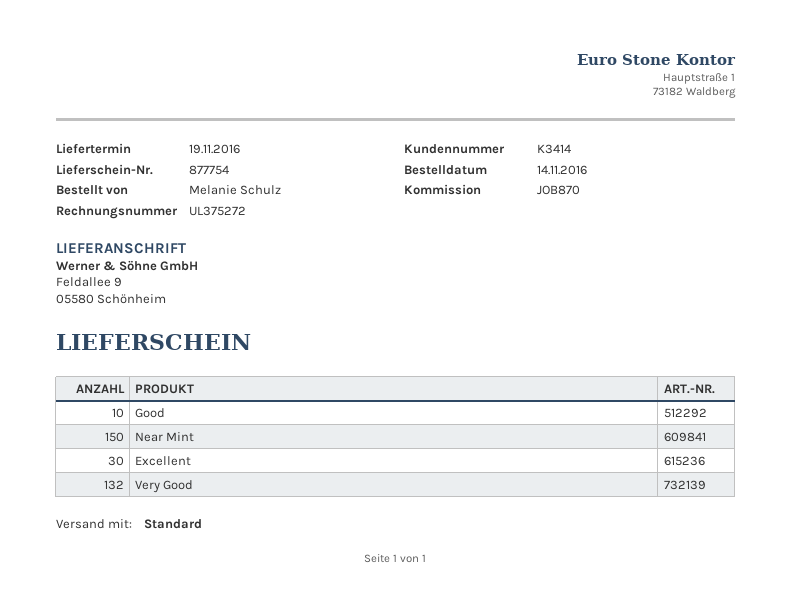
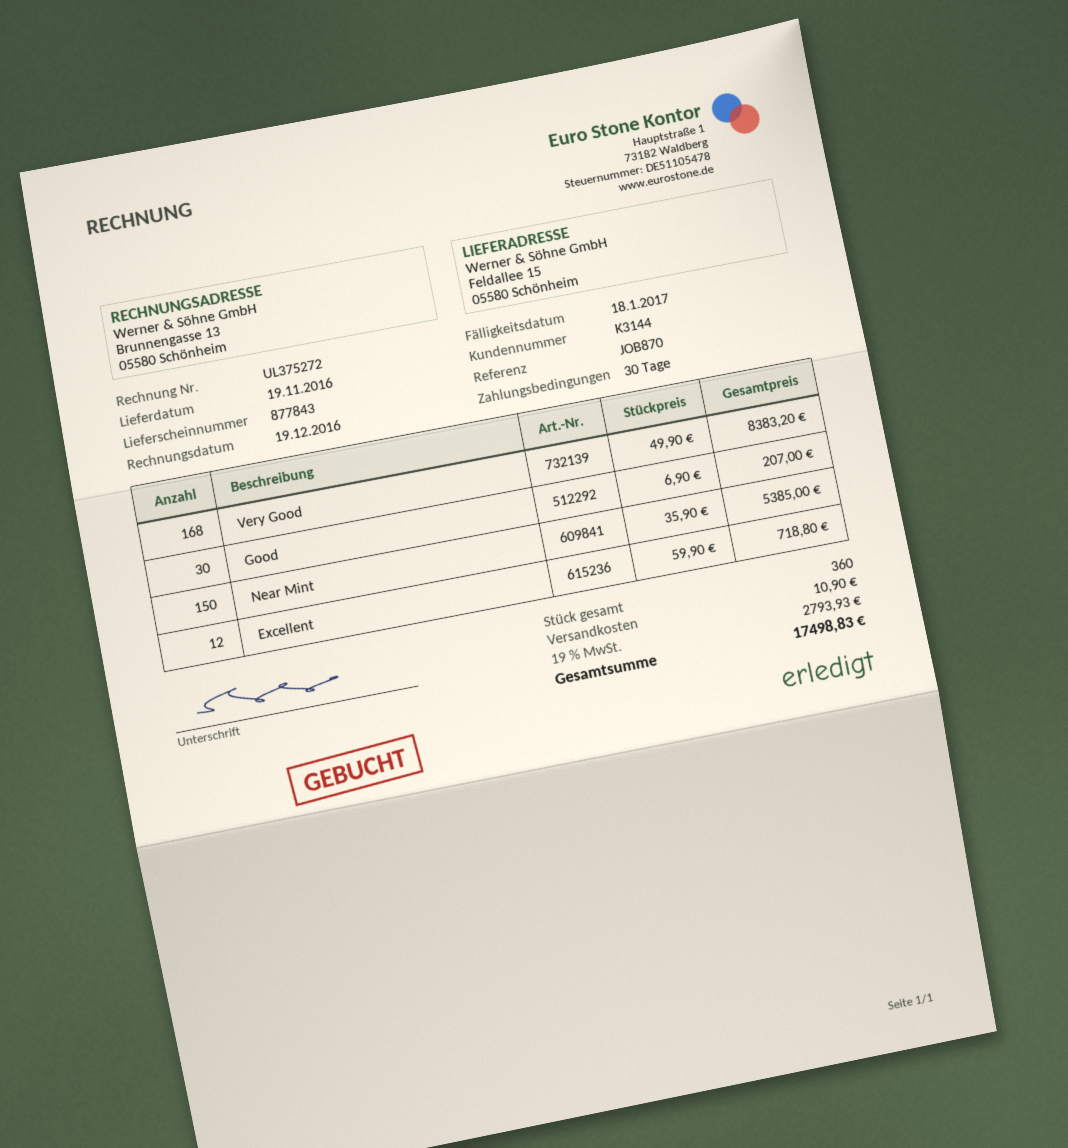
delivery note number: 877754 -> 877843
customer number: K3414 -> K3144
ship to: Feldallee 9, 05580 Schönheim -> Feldallee 15, 05580 Schönheim
Good: 10 -> 30
Excellent: 30 -> 12
Very Good: 132 -> 168

